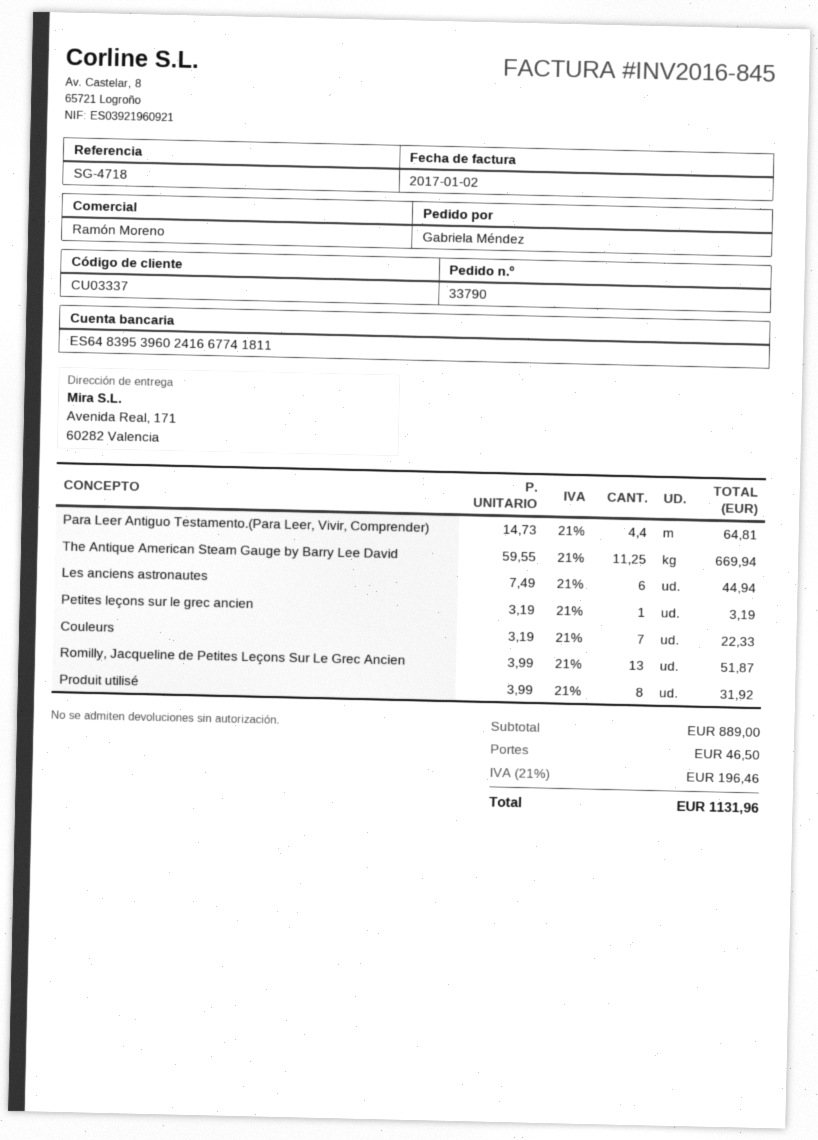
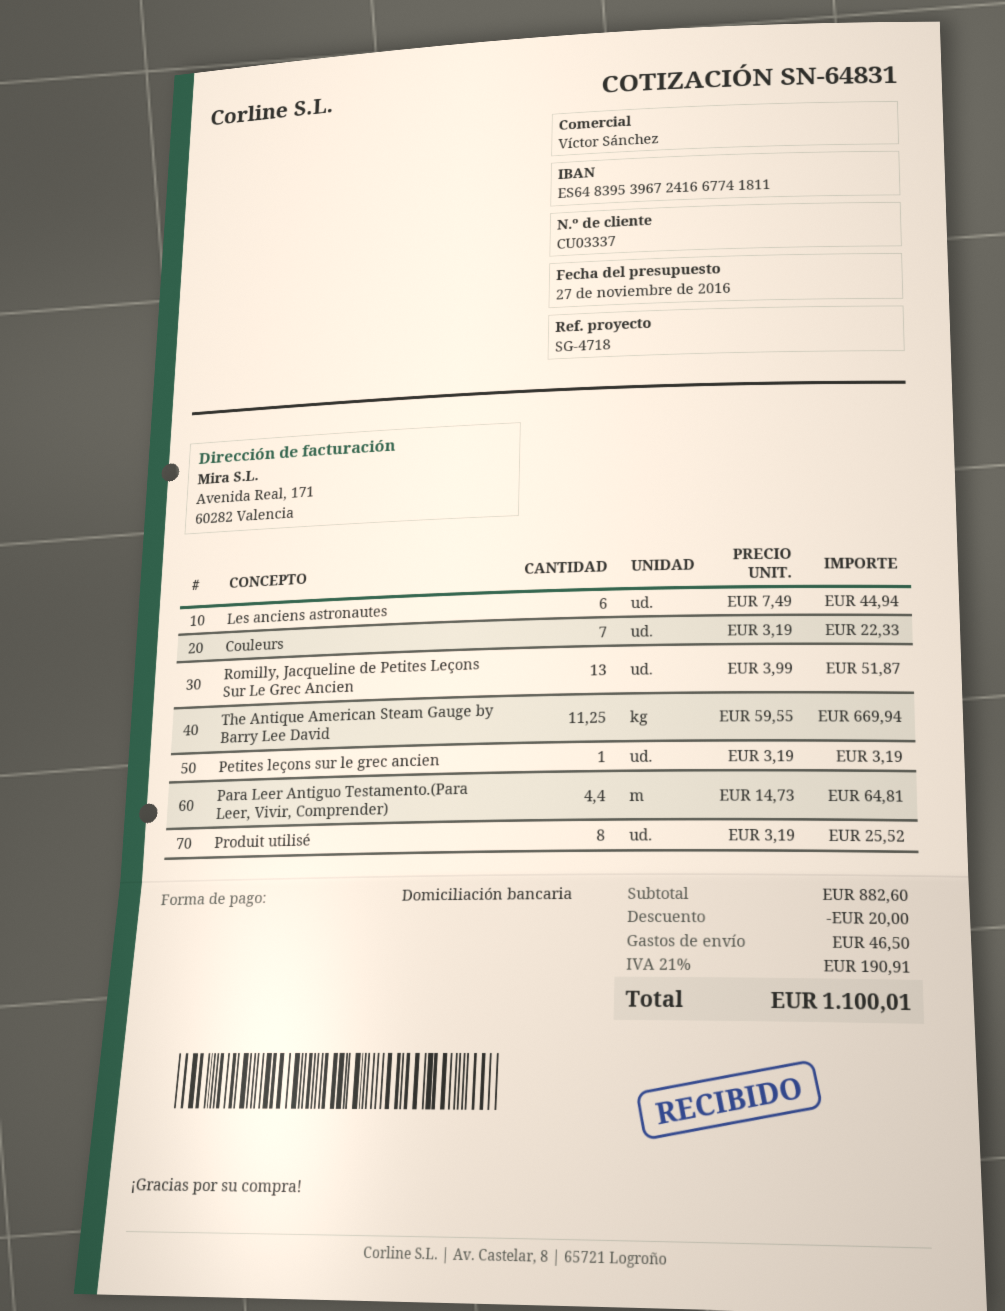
sales rep: Ramón Moreno -> Víctor Sánchez
bank account: ES6483953960241667741811 -> ES6483953967241667741811
Produit utilisé: 8 x 3.99 = 31.92 -> 8 x 3.19 = 25.52
subtotal: 889.00 -> 882.60
discount: none -> 20.00
tax: 21% = 196.46 -> 21% = 190.91
total: 1131.96 -> 1100.01

